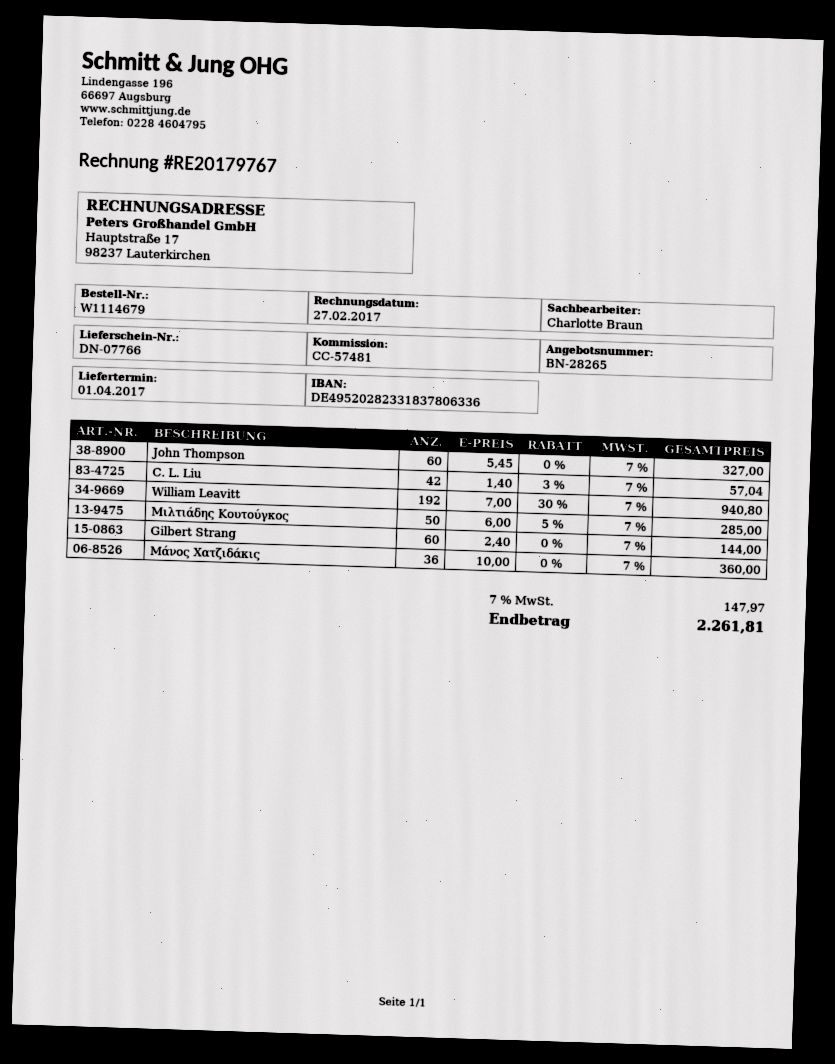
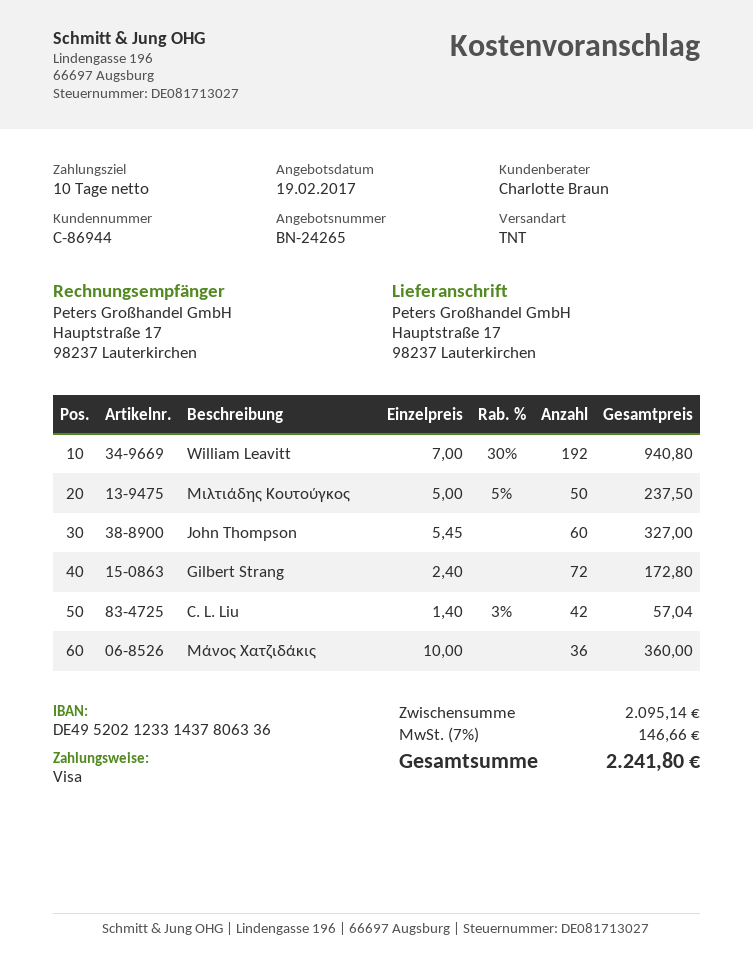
quote number: BN-28265 -> BN-24265
bank account: DE49520282331837806336 -> DE49520212331437806336
Μιλτιάδης Κουτούγκος: 50 x 6.00 - 5% = 285.00 -> 50 x 5.00 - 5% = 237.50
Gilbert Strang: 60 x 2.40 = 144.00 -> 72 x 2.40 = 172.80
tax: 7% = 147.97 -> 7% = 146.66
total: 2261.81 -> 2241.80

